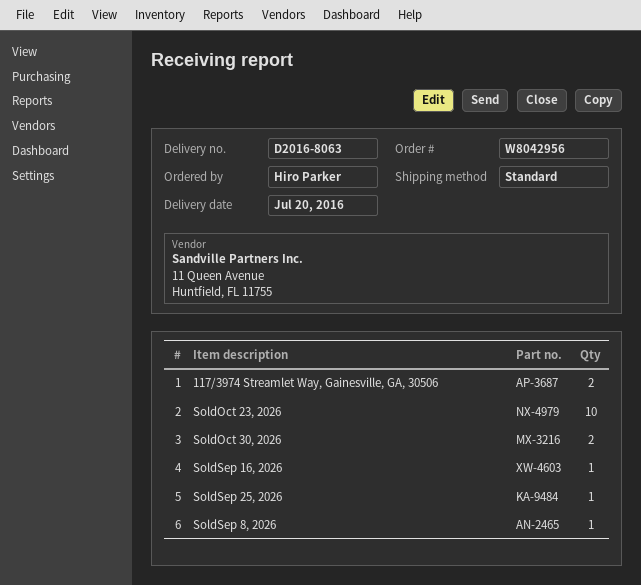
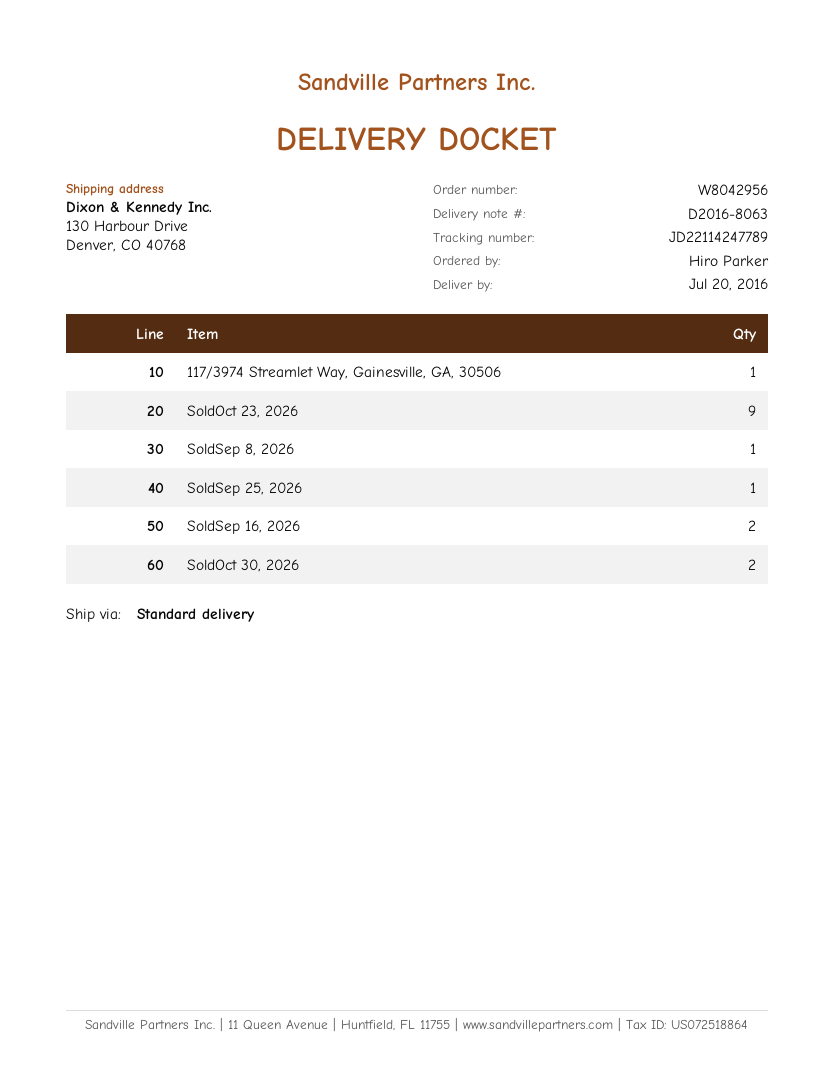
117/3974 Streamlet Way, Gainesville, GA, 30506: 2 -> 1
SoldOct 23, 2026: 10 -> 9
SoldSep 16, 2026: 1 -> 2

